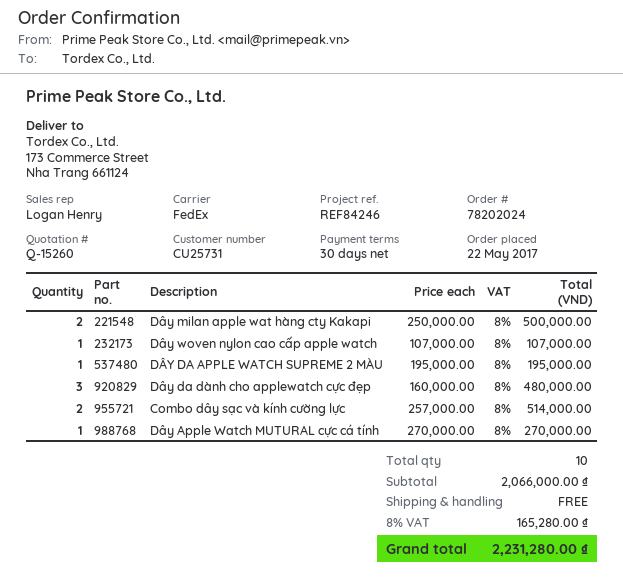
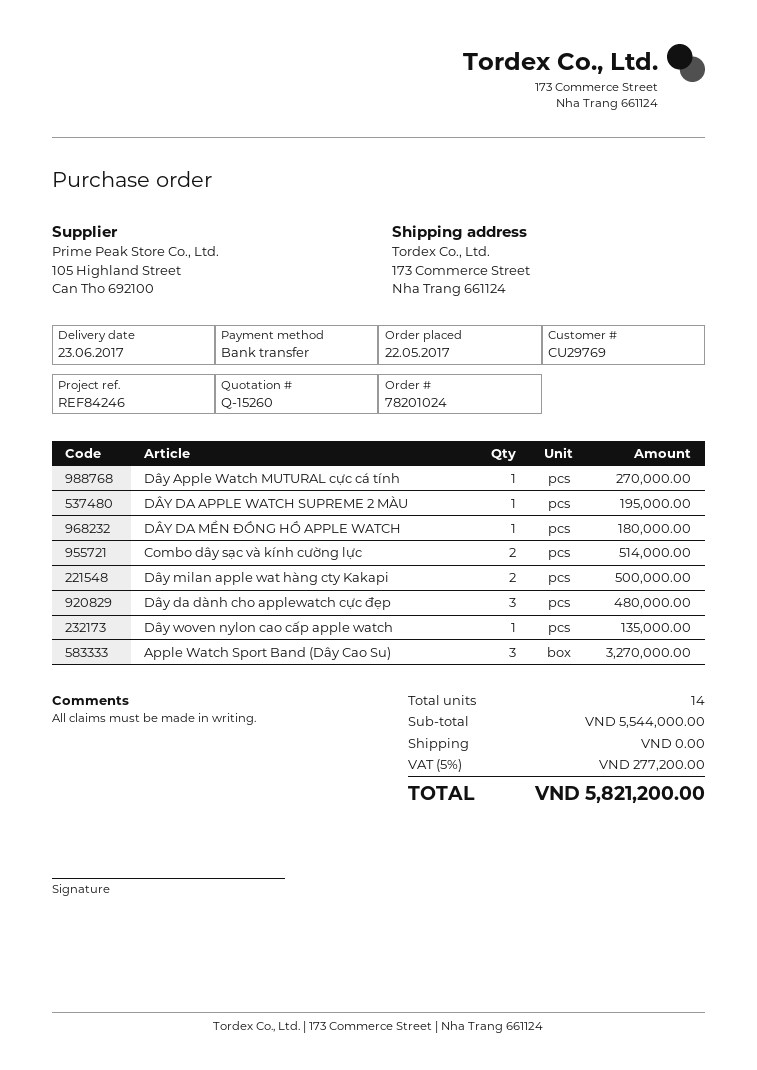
order number: 78202024 -> 78201024
customer number: CU25731 -> CU29769
Dây woven nylon cao cấp apple watch: 1 for 107000.00 -> 1 for 135000.00
DÂY DA MỀN ĐỒNG HỒ APPLE WATCH: none -> 1 for 180000.00
Apple Watch Sport Band (Dây Cao Su): none -> 3 for 3270000.00
total quantity: 10 -> 14
subtotal: 2066000.00 -> 5544000.00
tax: 8% = 165280.00 -> 5% = 277200.00
total: 2231280.00 -> 5821200.00

